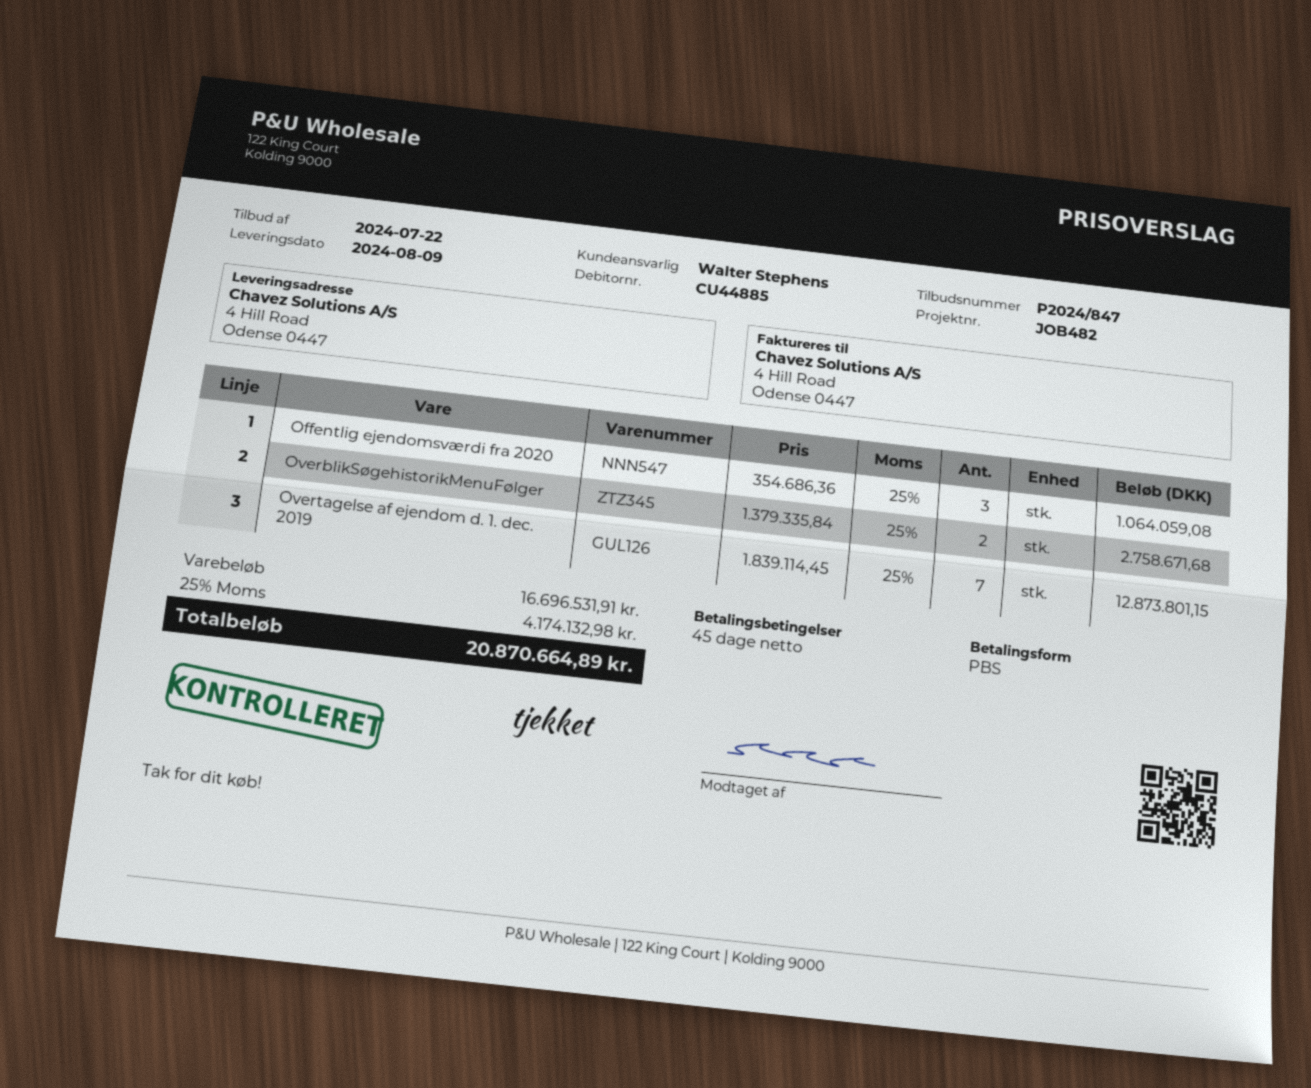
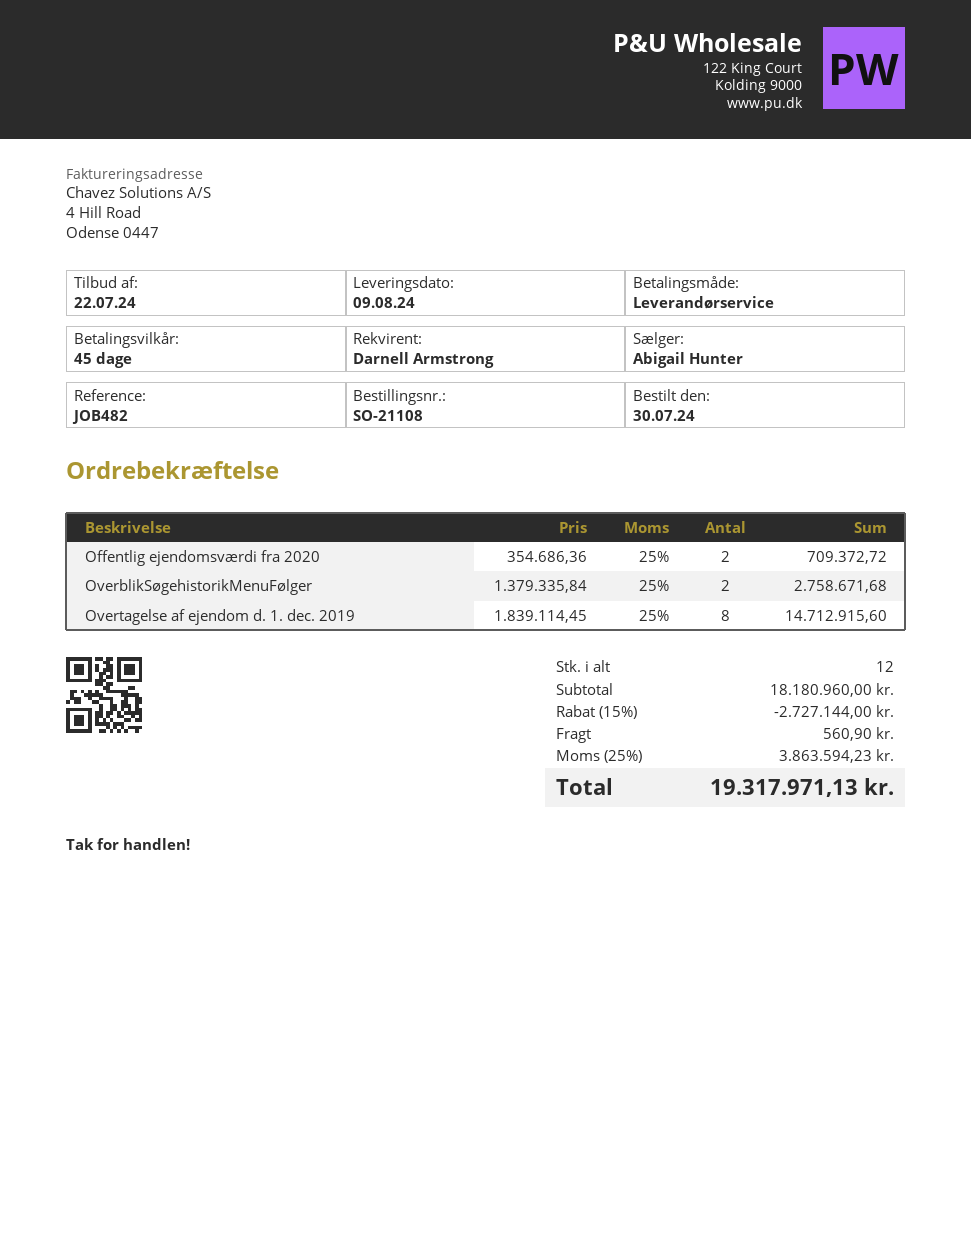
sales rep: Walter Stephens -> Abigail Hunter
Offentlig ejendomsværdi fra 2020: 3 x 354686.36 = 1064059.08 -> 2 x 354686.36 = 709372.72
Overtagelse af ejendom d. 1. dec. 2019: 7 x 1839114.45 = 12873801.15 -> 8 x 1839114.45 = 14712915.60
subtotal: 16696531.91 -> 18180960.00
discount: none -> 15% = 2727144.00
shipping: none -> 560.90
tax: 25% = 4174132.98 -> 25% = 3863594.23
total: 20870664.89 -> 19317971.13

